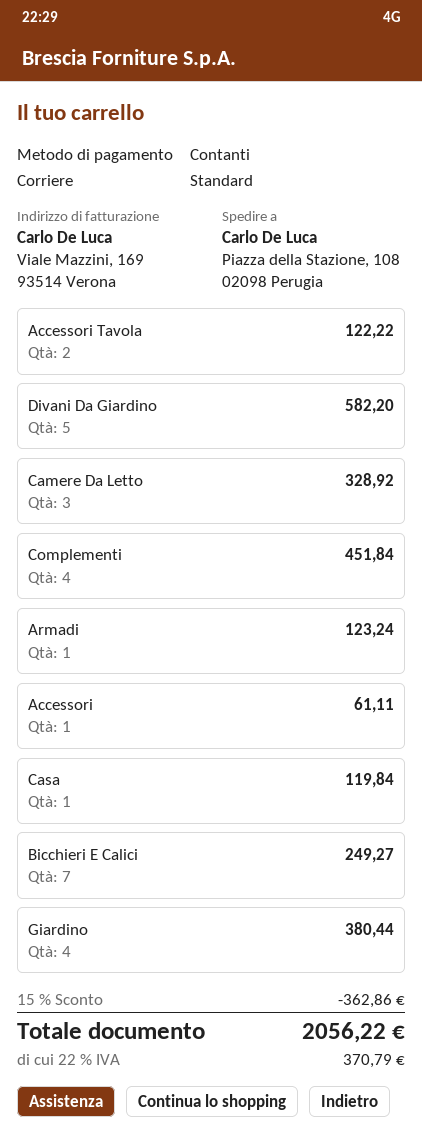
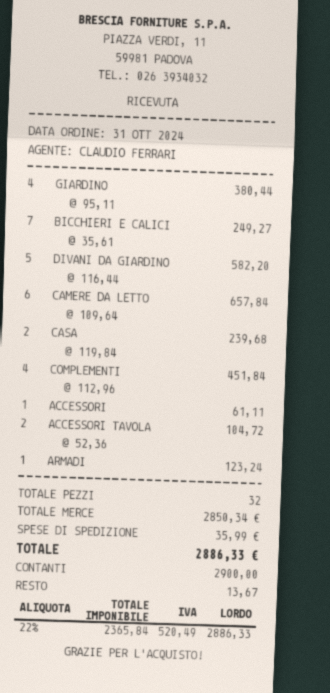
Accessori Tavola: 2 for 122.22 -> 2 for 104.72
Camere Da Letto: 3 for 328.92 -> 6 for 657.84
Casa: 1 for 119.84 -> 2 for 239.68
discount: 15% = 362.86 -> none
shipping: none -> 35.99
tax: 22% = 370.79 -> 22% = 520.49
total: 2056.22 -> 2886.33

